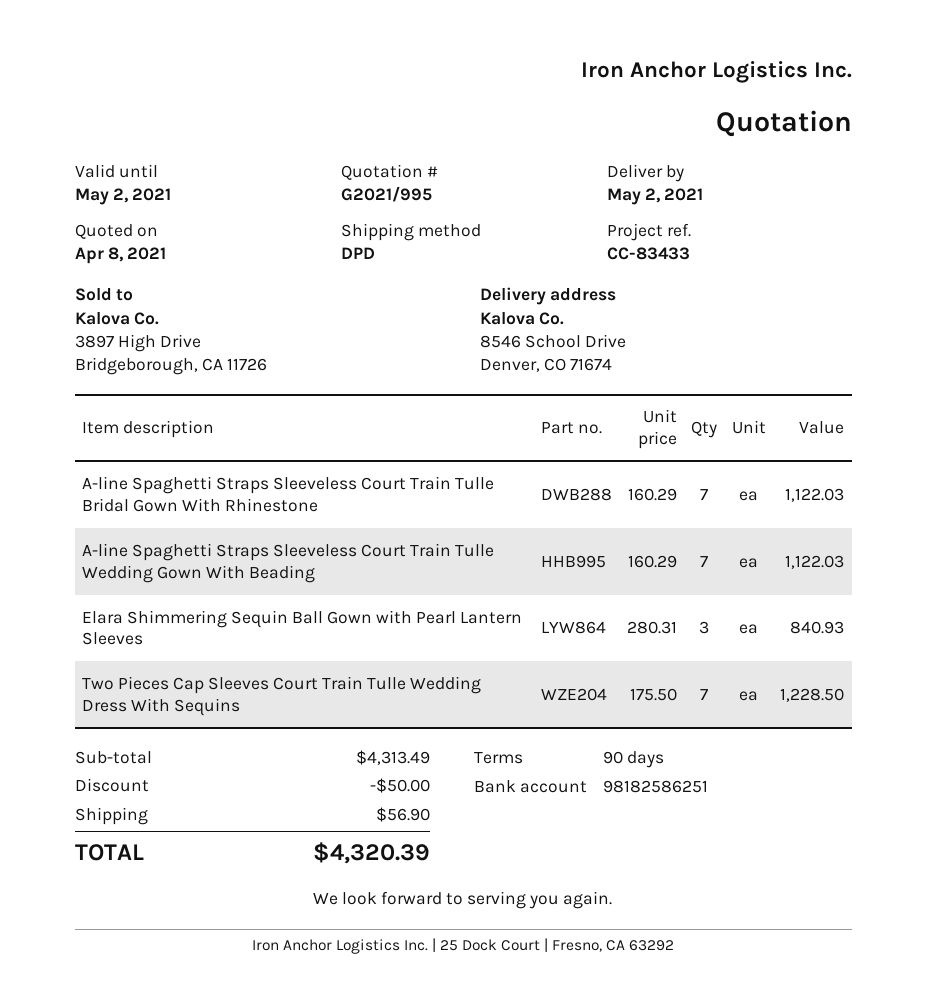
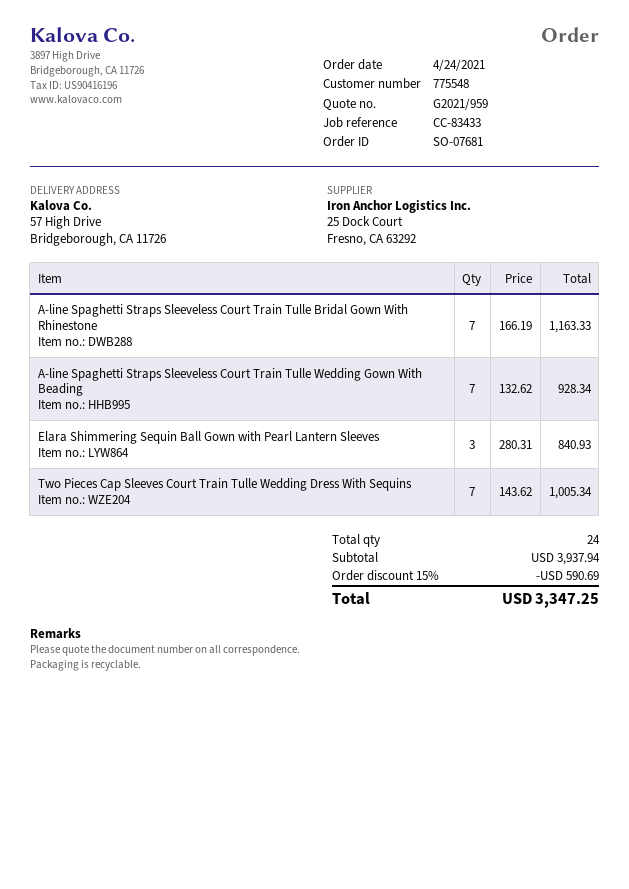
quote number: G2021/995 -> G2021/959
ship to: 8546 School Drive, Denver, CO 71674 -> 57 High Drive, Bridgeborough, CA 11726
A-line Spaghetti Straps Sleeveless Court Train Tulle Bridal Gown With Rhinestone: 7 x 160.29 = 1122.03 -> 7 x 166.19 = 1163.33
A-line Spaghetti Straps Sleeveless Court Train Tulle Wedding Gown With Beading: 7 x 160.29 = 1122.03 -> 7 x 132.62 = 928.34
Two Pieces Cap Sleeves Court Train Tulle Wedding Dress With Sequins: 7 x 175.50 = 1228.50 -> 7 x 143.62 = 1005.34
subtotal: 4313.49 -> 3937.94
discount: 50.00 -> 590.69
shipping: 56.90 -> none
total: 4320.39 -> 3347.25

